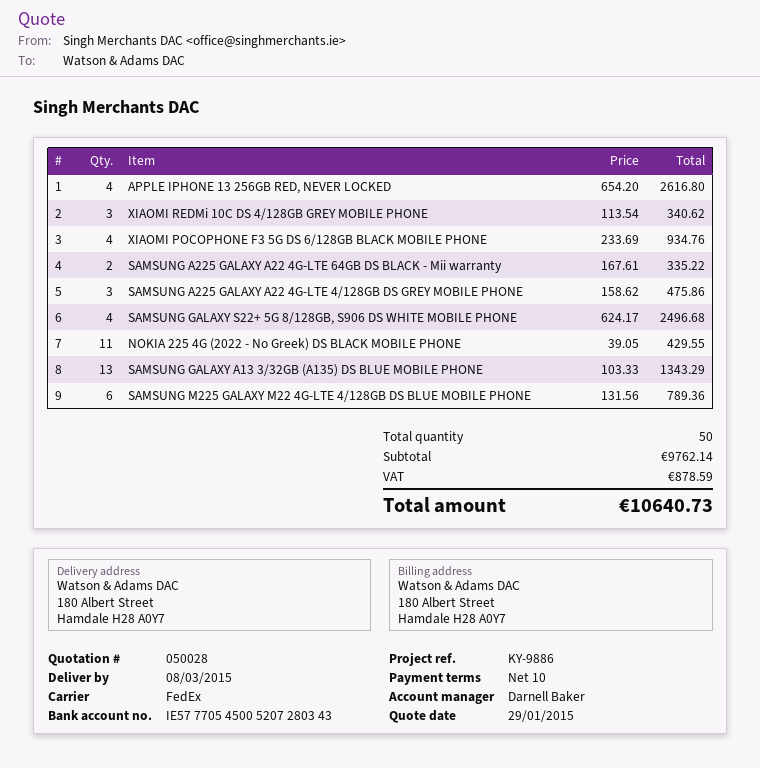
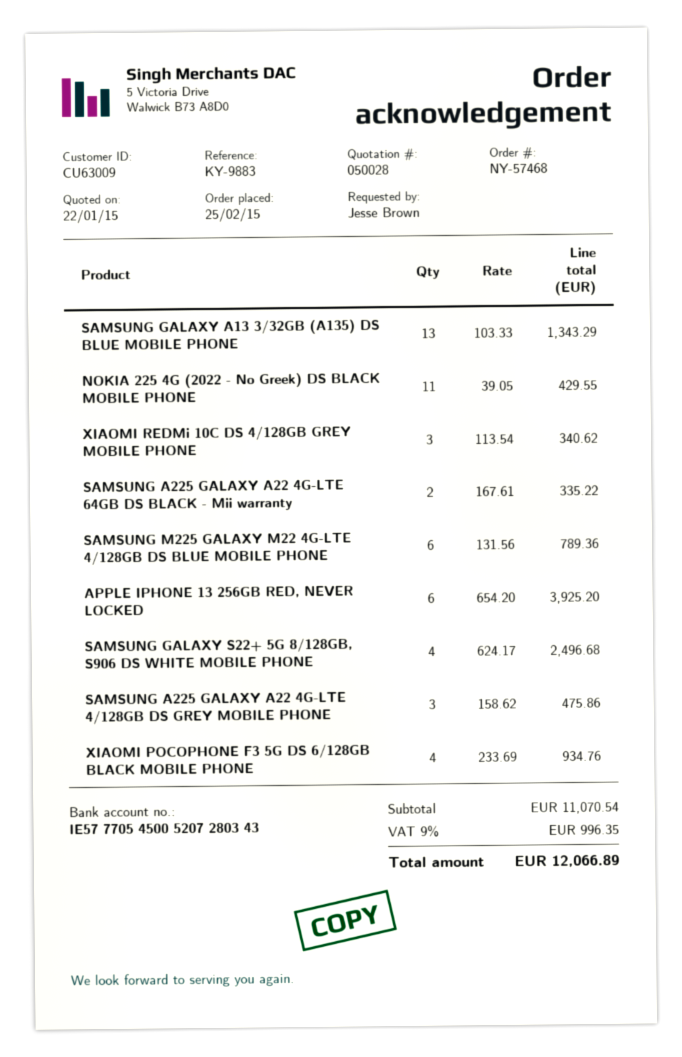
quote date: 2015-01-29 -> 2015-01-22
reference: KY-9886 -> KY-9883
APPLE IPHONE 13 256GB RED, NEVER LOCKED: 4 x 654.20 = 2616.80 -> 6 x 654.20 = 3925.20
subtotal: 9762.14 -> 11070.54
tax: 878.59 -> 996.35
total: 10640.73 -> 12066.89

